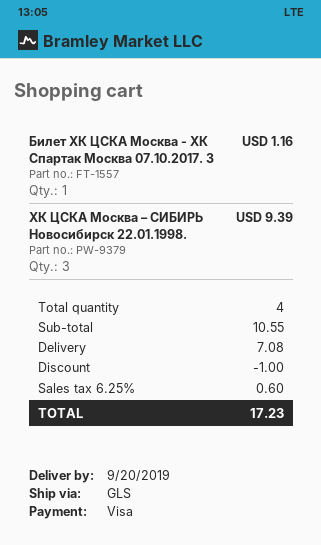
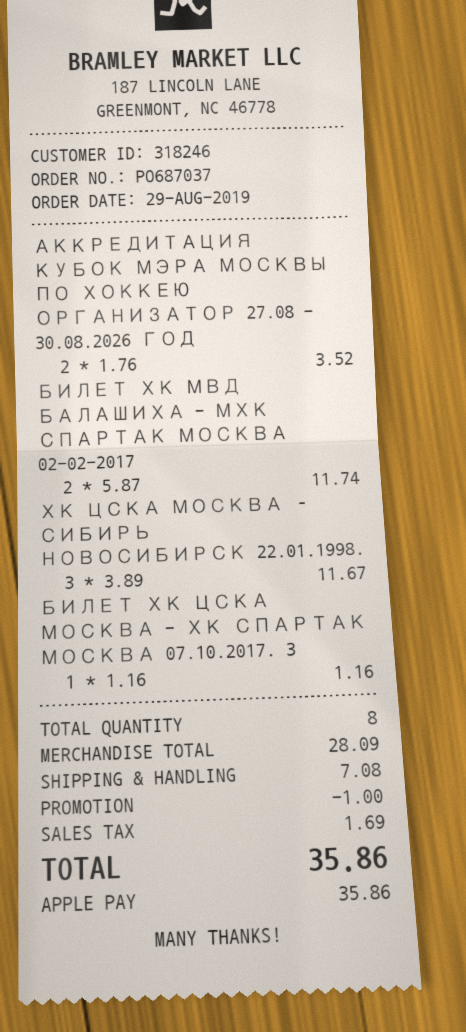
payment method: Visa -> Apple Pay
ХК ЦСКА Москва – СИБИРЬ Новосибирск 22.01.1998.: 3 for 9.39 -> 3 for 11.67
АККРЕДИТАЦИЯ КУБОК МЭРА МОСКВЫ ПО ХОККЕЮ ОРГАНИЗАТОР 27.08 - 30.08.2026 ГОД: none -> 2 for 3.52
БИЛЕТ ХК МВД БАЛАШИХА - МХК СПАРТАК МОСКВА 02-02-2017: none -> 2 for 11.74
total quantity: 4 -> 8
subtotal: 10.55 -> 28.09
tax: 0.60 -> 1.69
total: 17.23 -> 35.86

